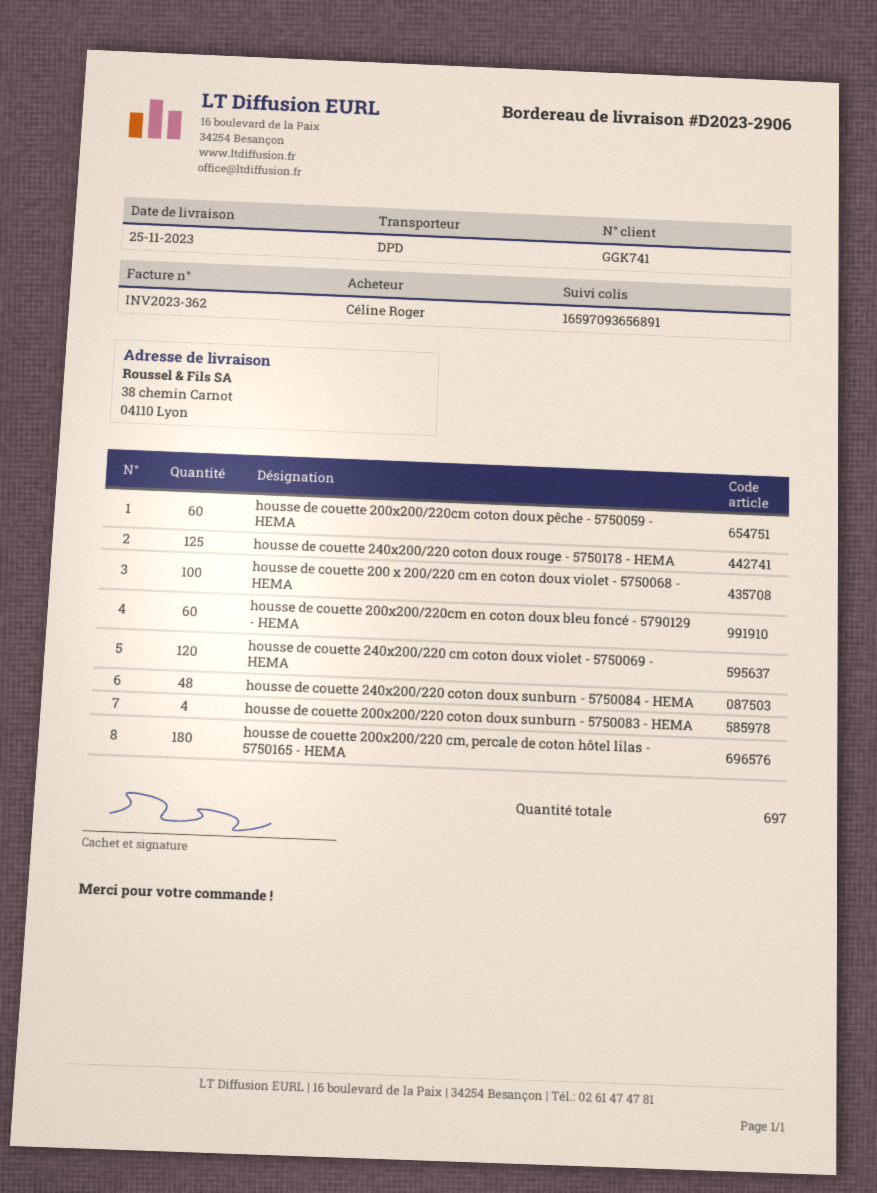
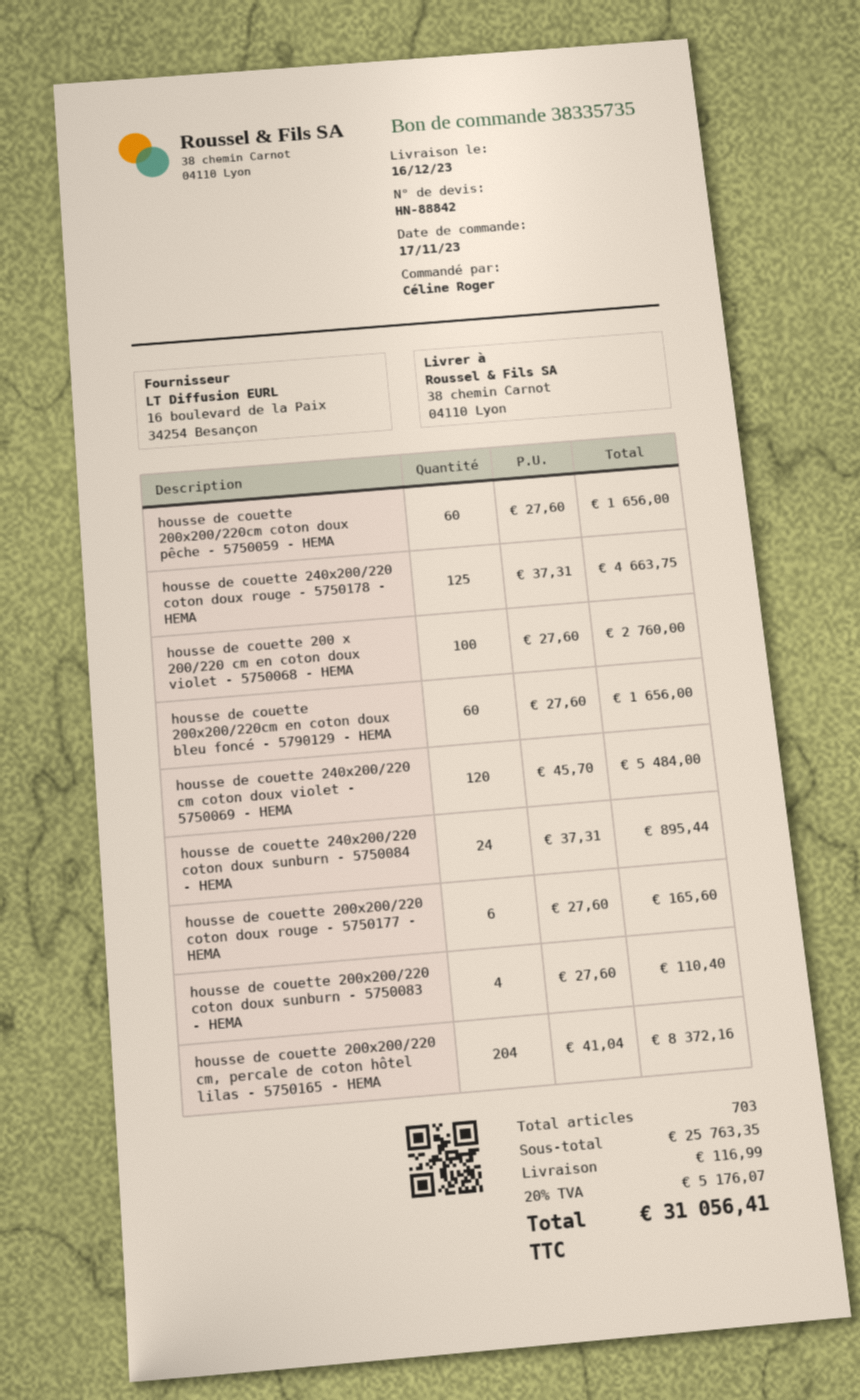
delivery date: 2023-11-25 -> 2023-12-16
housse de couette 240x200/220 coton doux sunburn - 5750084 - HEMA: 48 -> 24
housse de couette 200x200/220 cm, percale de coton hôtel lilas - 5750165 - HEMA: 180 -> 204
housse de couette 200x200/220 coton doux rouge - 5750177 - HEMA: none -> 6
total quantity: 697 -> 703

